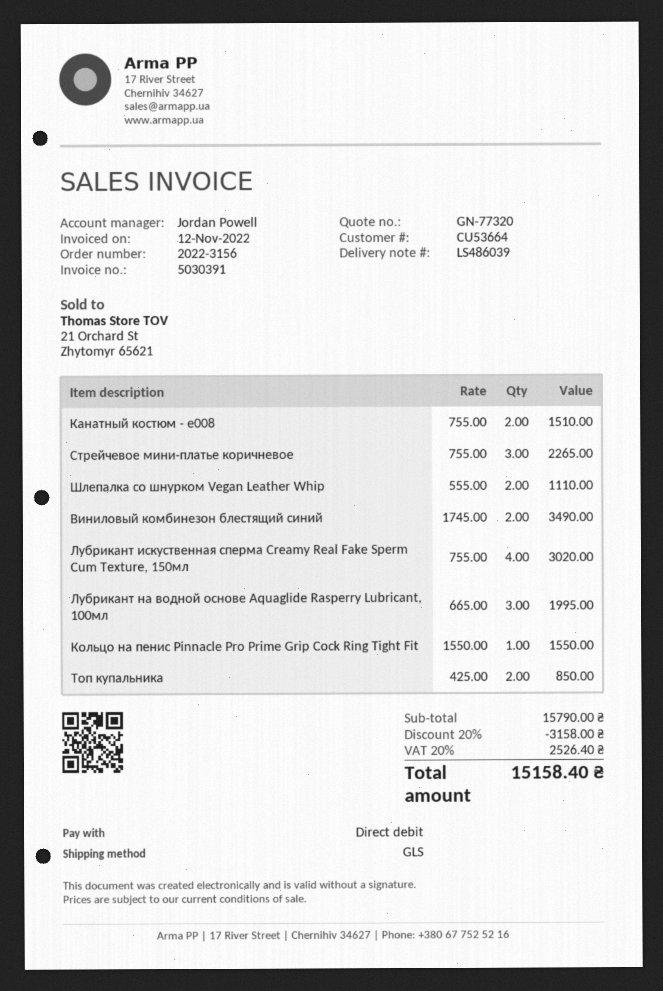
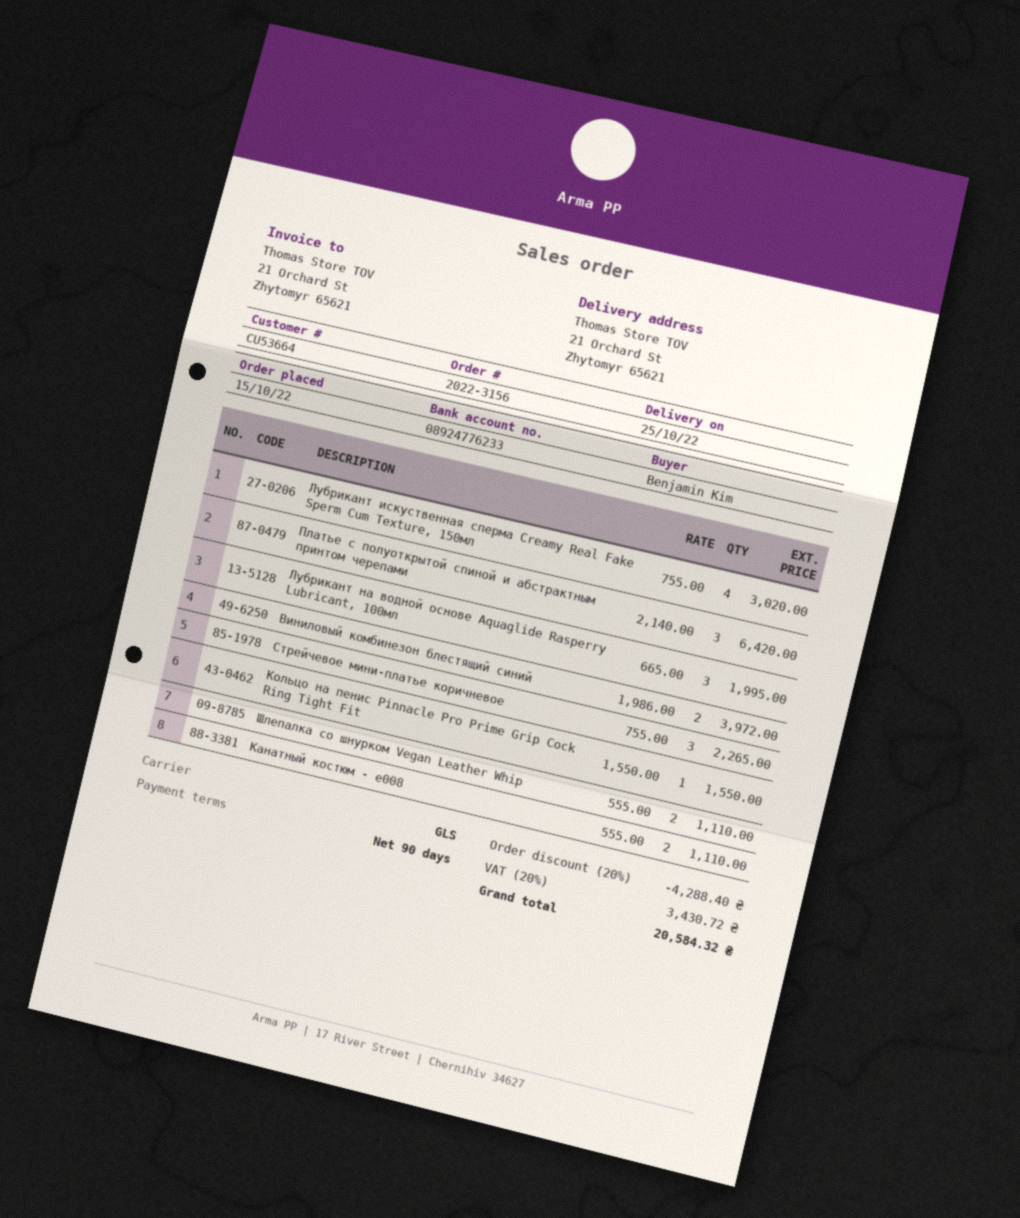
Канатный костюм - е008: 2 x 755.00 = 1510.00 -> 2 x 555.00 = 1110.00
Виниловый комбинезон блестящий синий: 2 x 1745.00 = 3490.00 -> 2 x 1986.00 = 3972.00
Топ купальника: 2 x 425.00 = 850.00 -> none
Платье с полуоткрытой спиной и абстрактным принтом черепами: none -> 3 x 2140.00 = 6420.00
discount: 20% = 3158.00 -> 20% = 4288.40
tax: 20% = 2526.40 -> 20% = 3430.72
total: 15158.40 -> 20584.32

